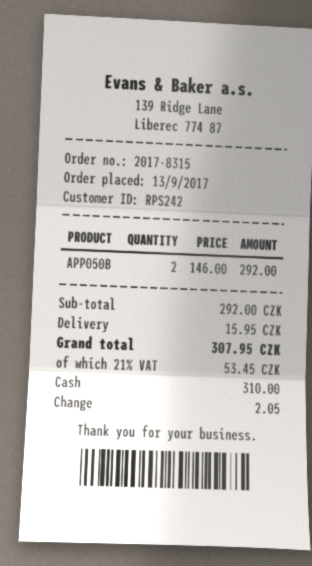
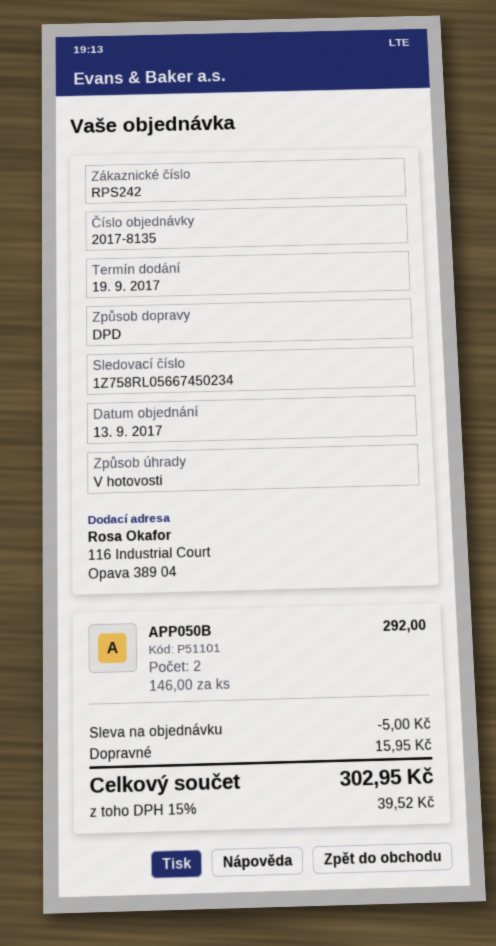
order number: 2017-8315 -> 2017-8135
discount: none -> 5.00
tax: 21% = 53.45 -> 15% = 39.52
total: 307.95 -> 302.95

